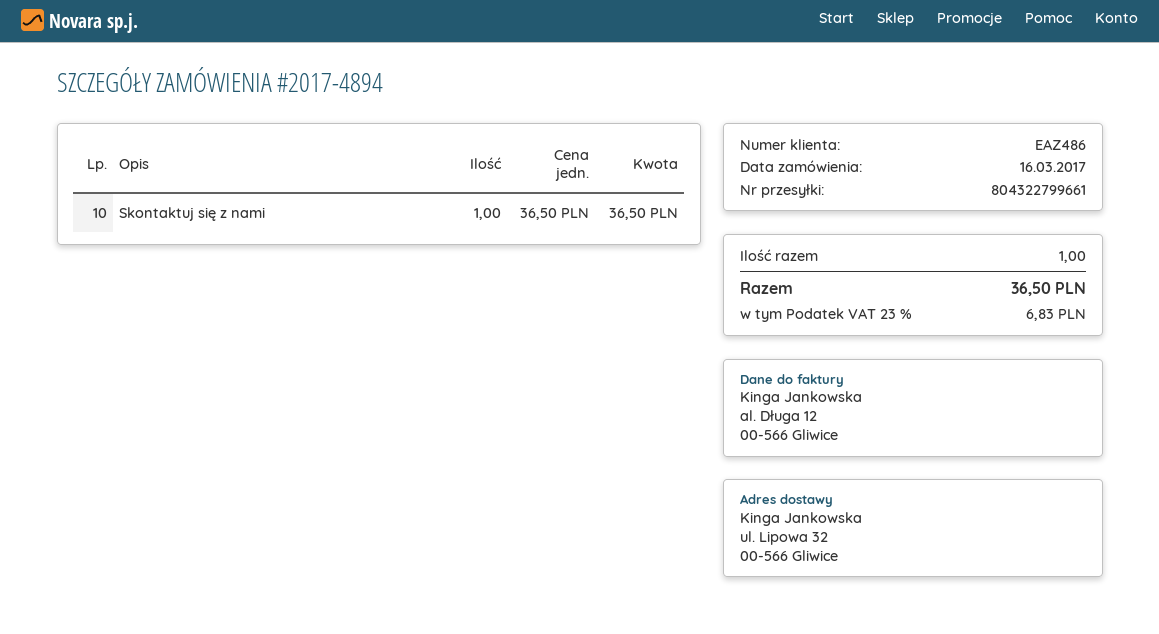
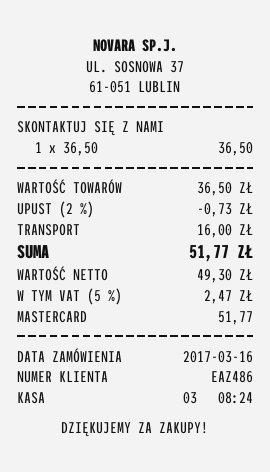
discount: none -> 2% = 0.73
shipping: none -> 16.00
tax: 23% = 6.83 -> 5% = 2.47
total: 36.50 -> 51.77

